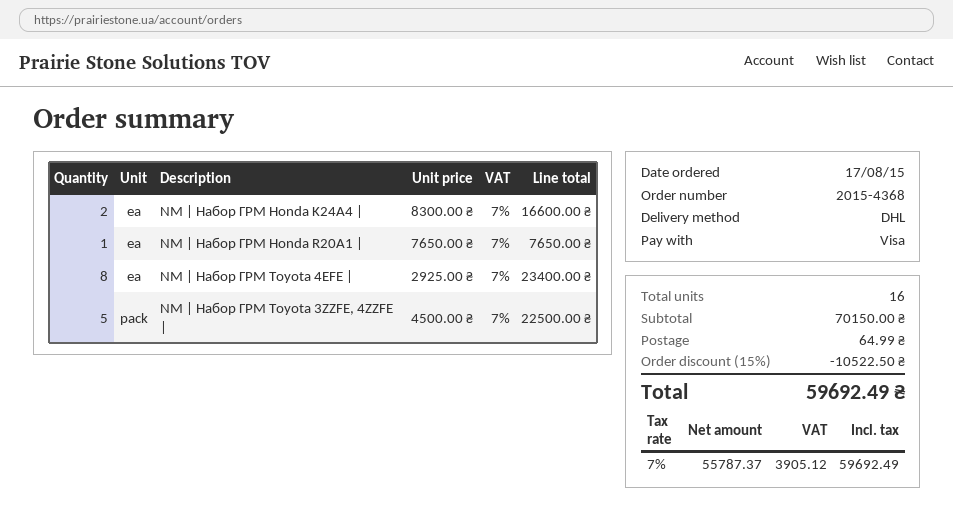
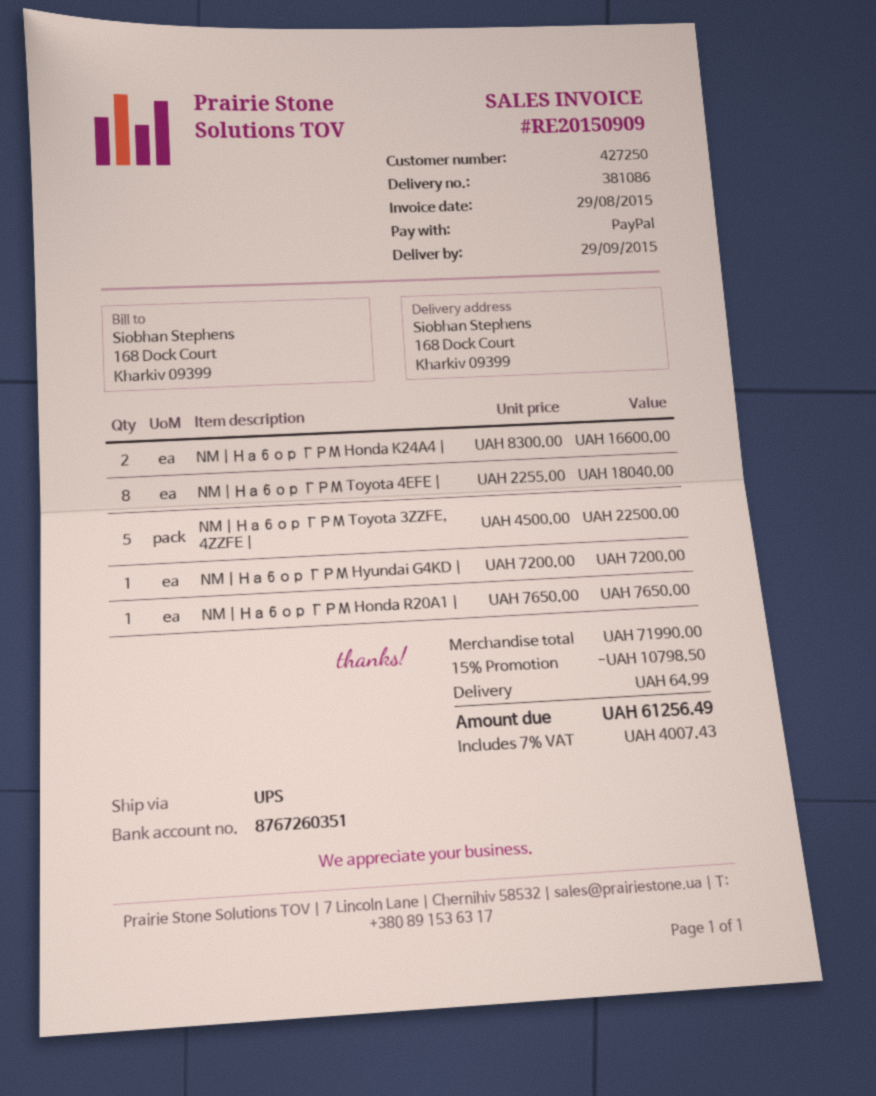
payment method: Visa -> PayPal
shipping method: DHL -> UPS
NM | Набор ГРМ Toyota 4EFE |: 8 x 2925.00 = 23400.00 -> 8 x 2255.00 = 18040.00
NM | Набор ГРМ Hyundai G4KD |: none -> 1 x 7200.00 = 7200.00
subtotal: 70150.00 -> 71990.00
discount: 15% = 10522.50 -> 15% = 10798.50
tax: 7% = 3905.12 -> 7% = 4007.43
total: 59692.49 -> 61256.49

